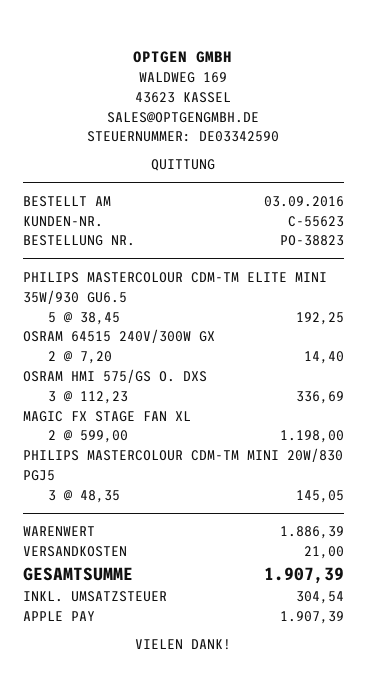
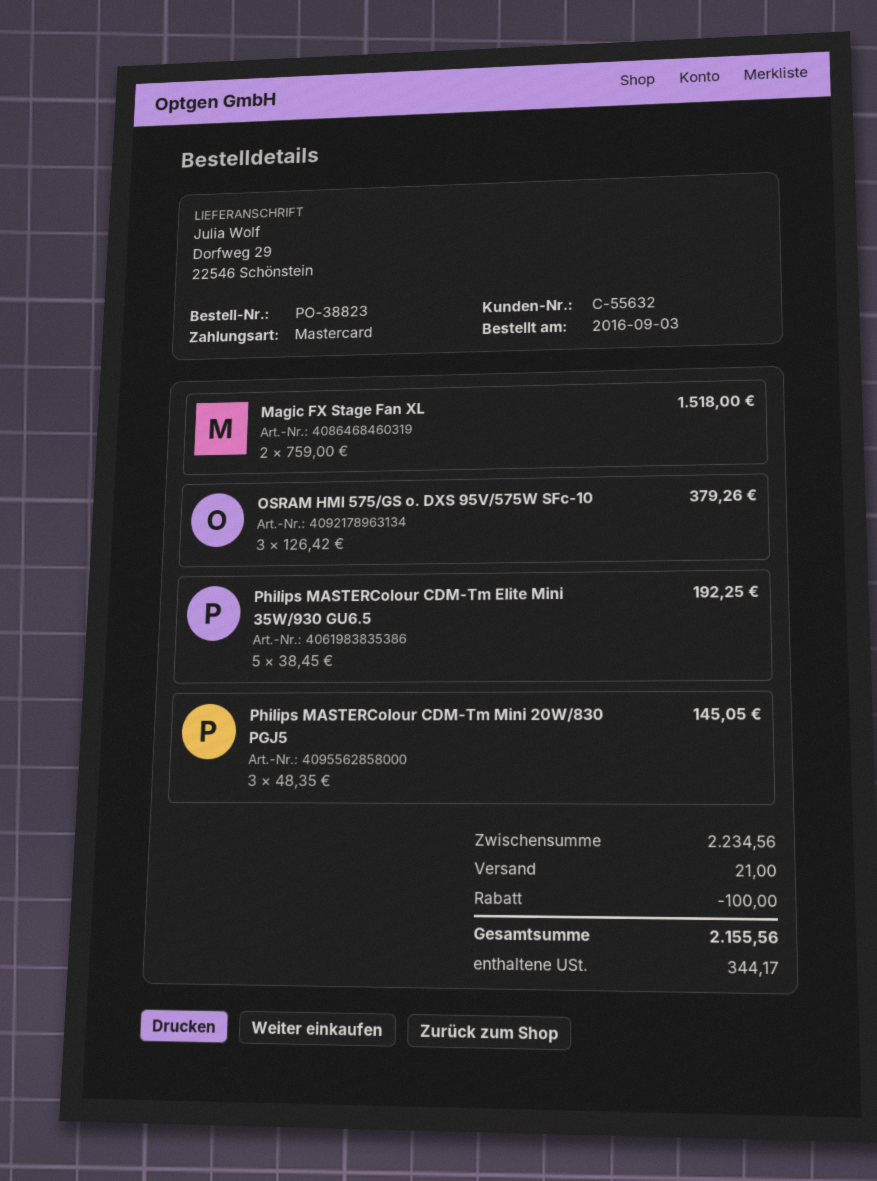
customer number: C-55623 -> C-55632
payment method: Apple Pay -> Mastercard
OSRAM 64515 240V/300W GX: 2 x 7.20 = 14.40 -> none
OSRAM HMI 575/GS O. DXS: 3 x 112.23 = 336.69 -> 3 x 126.42 = 379.26
MAGIC FX STAGE FAN XL: 2 x 599.00 = 1198.00 -> 2 x 759.00 = 1518.00
subtotal: 1886.39 -> 2234.56
discount: none -> 100.00
tax: 304.54 -> 344.17
total: 1907.39 -> 2155.56

